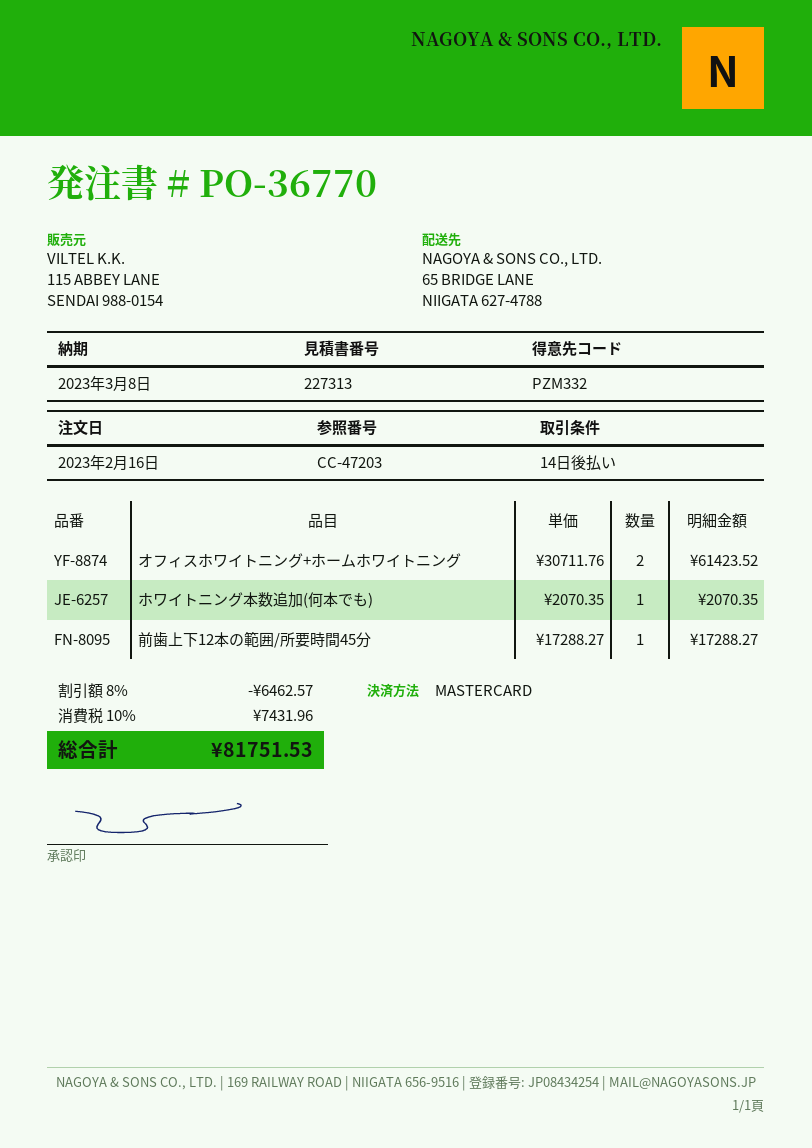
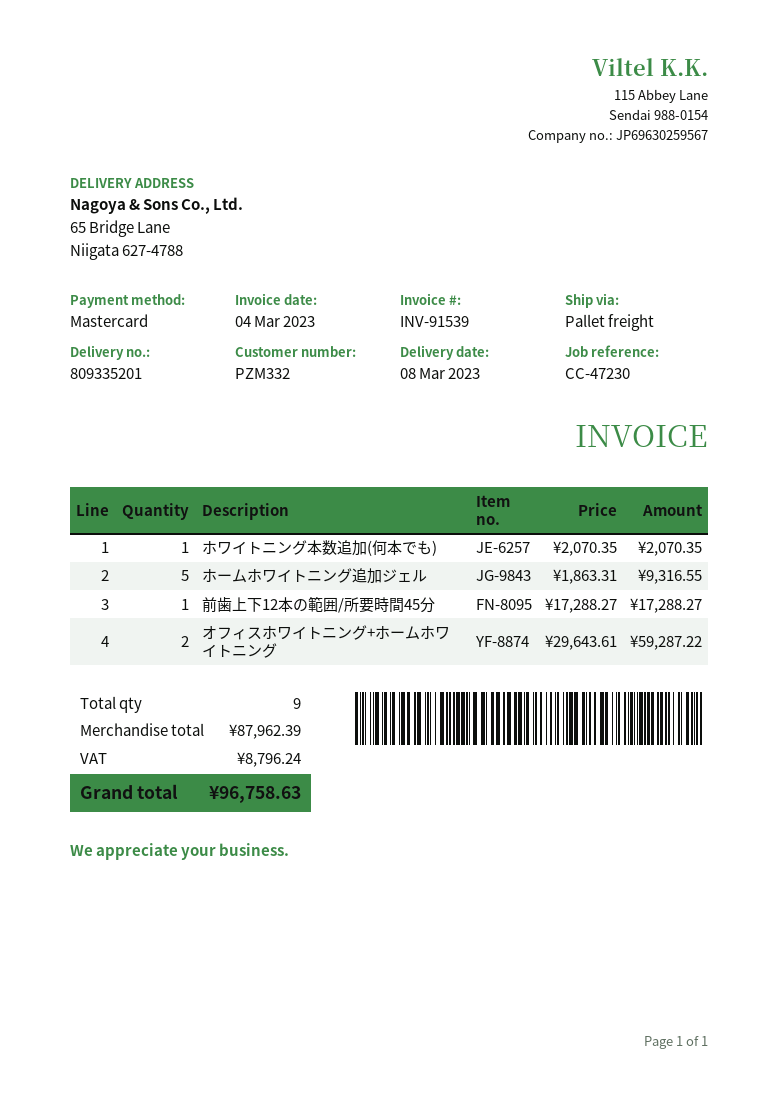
reference: CC-47203 -> CC-47230
オフィスホワイトニング+ホームホワイトニング: 2 x 30711.76 = 61423.52 -> 2 x 29643.61 = 59287.22
ホームホワイトニング追加ジェル: none -> 5 x 1863.31 = 9316.55
discount: 8% = 6462.57 -> none
tax: 7431.96 -> 8796.24
total: 81751.53 -> 96758.63

